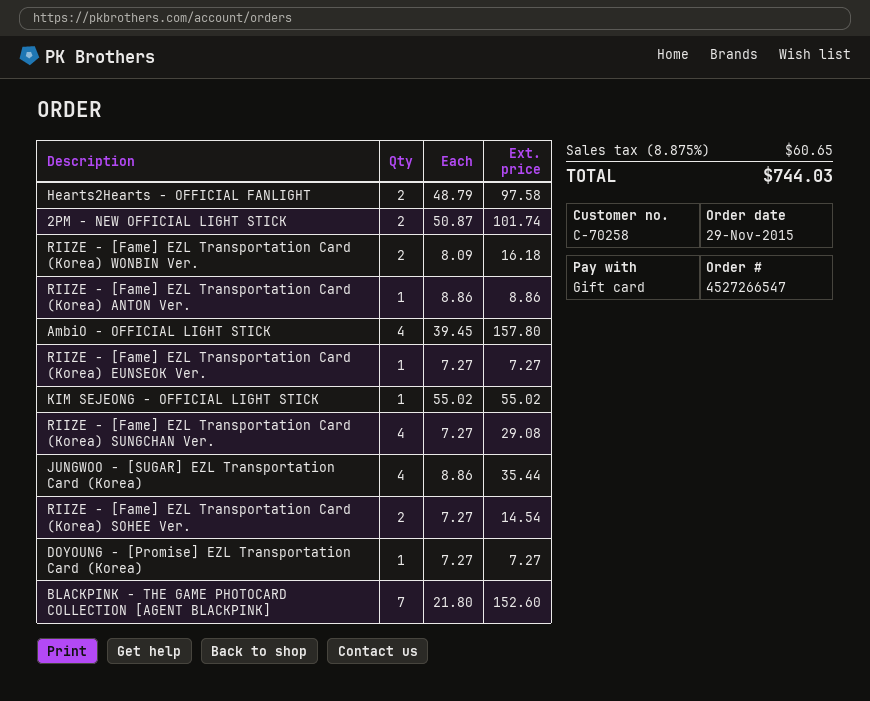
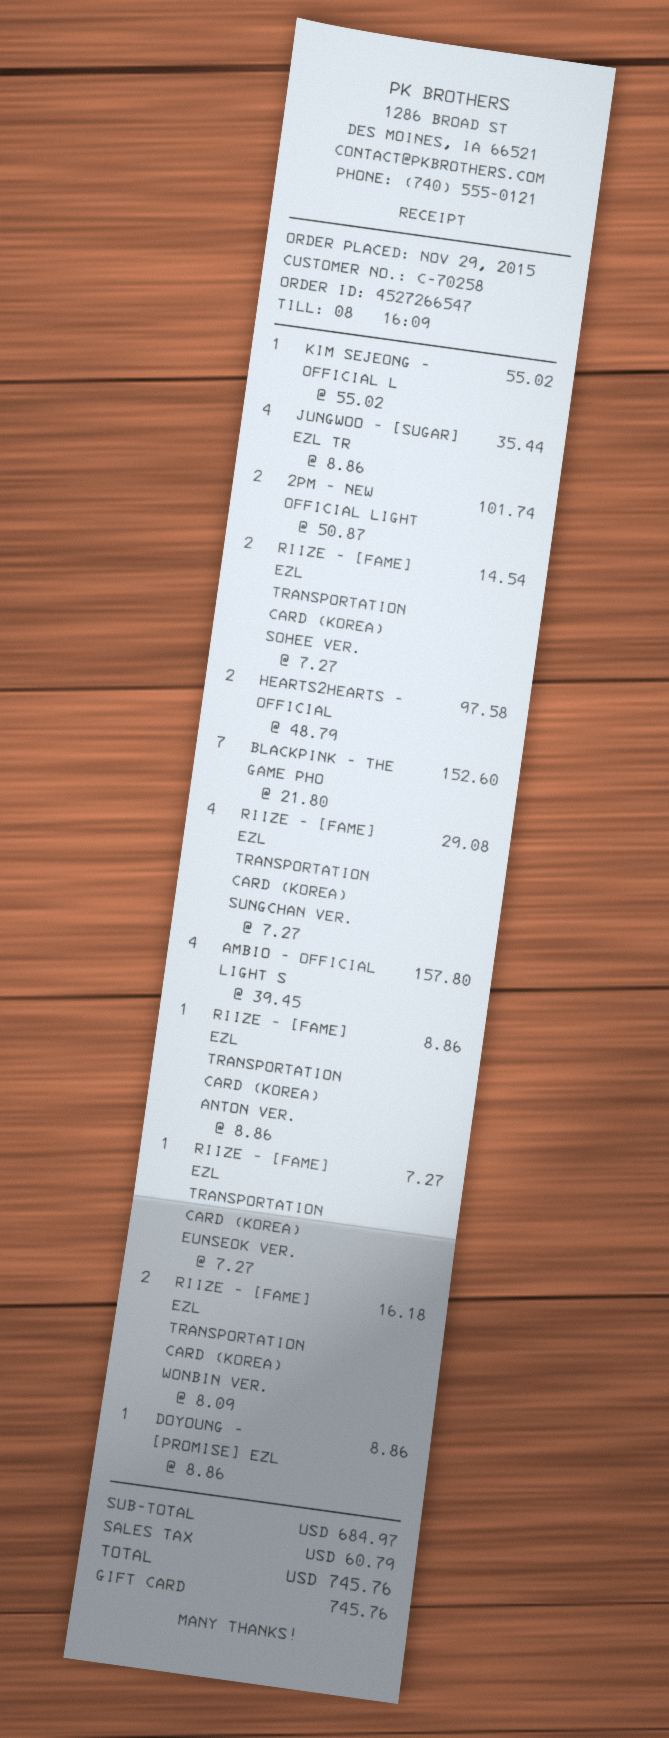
DOYOUNG - [Promise] EZL Transportation Card (Korea): 1 x 7.27 = 7.27 -> 1 x 8.86 = 8.86
tax: 60.65 -> 60.79
total: 744.03 -> 745.76

